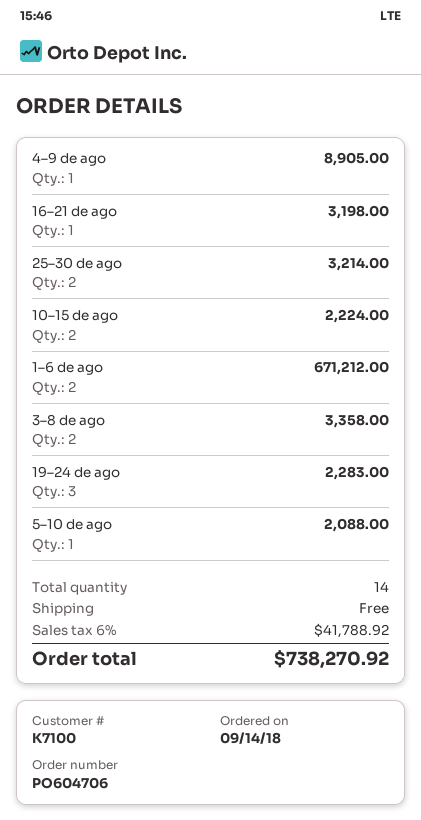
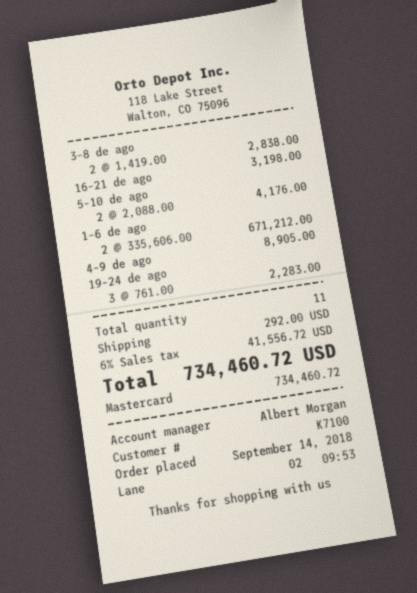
25–30 de ago: 2 for 3214.00 -> none
10–15 de ago: 2 for 2224.00 -> none
3–8 de ago: 2 for 3358.00 -> 2 for 2838.00
5–10 de ago: 1 for 2088.00 -> 2 for 4176.00
total quantity: 14 -> 11
shipping: 0.00 -> 292.00
tax: 6% = 41788.92 -> 6% = 41556.72
total: 738270.92 -> 734460.72

